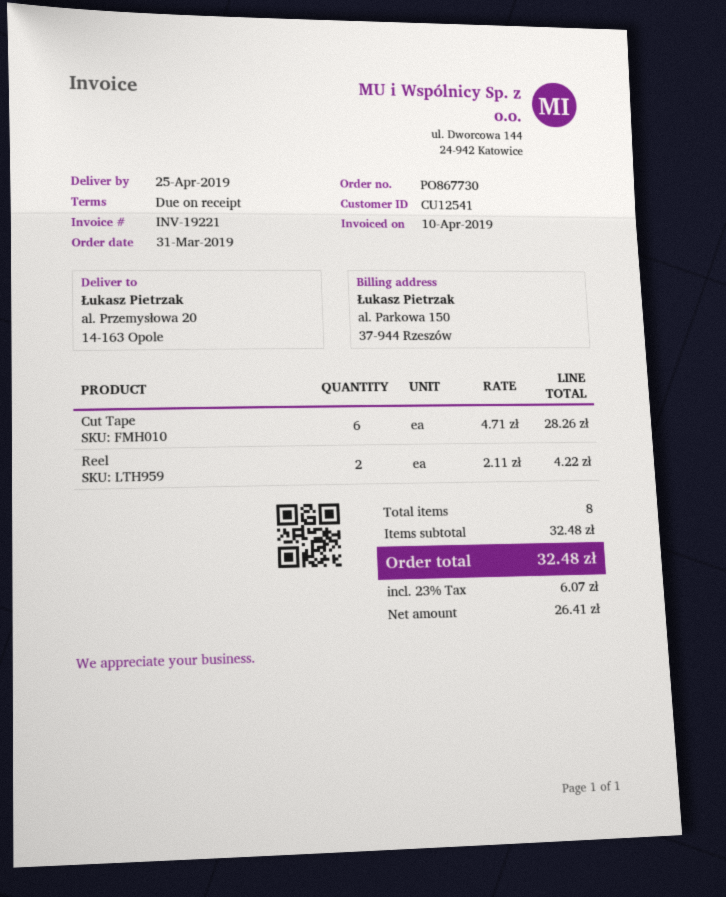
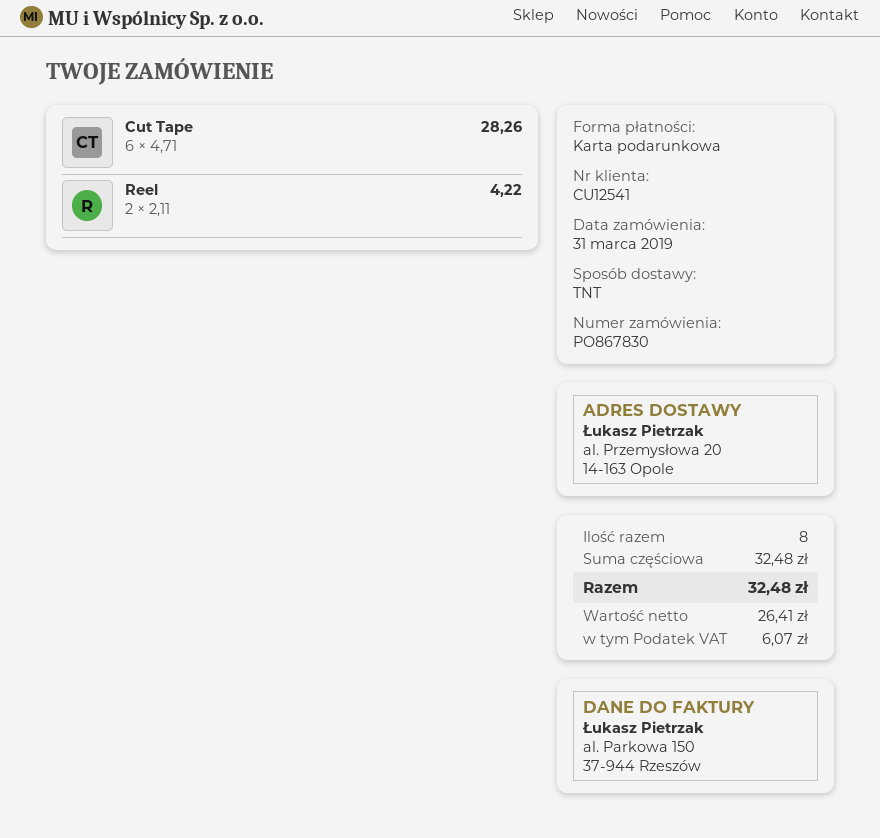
order number: PO867730 -> PO867830

